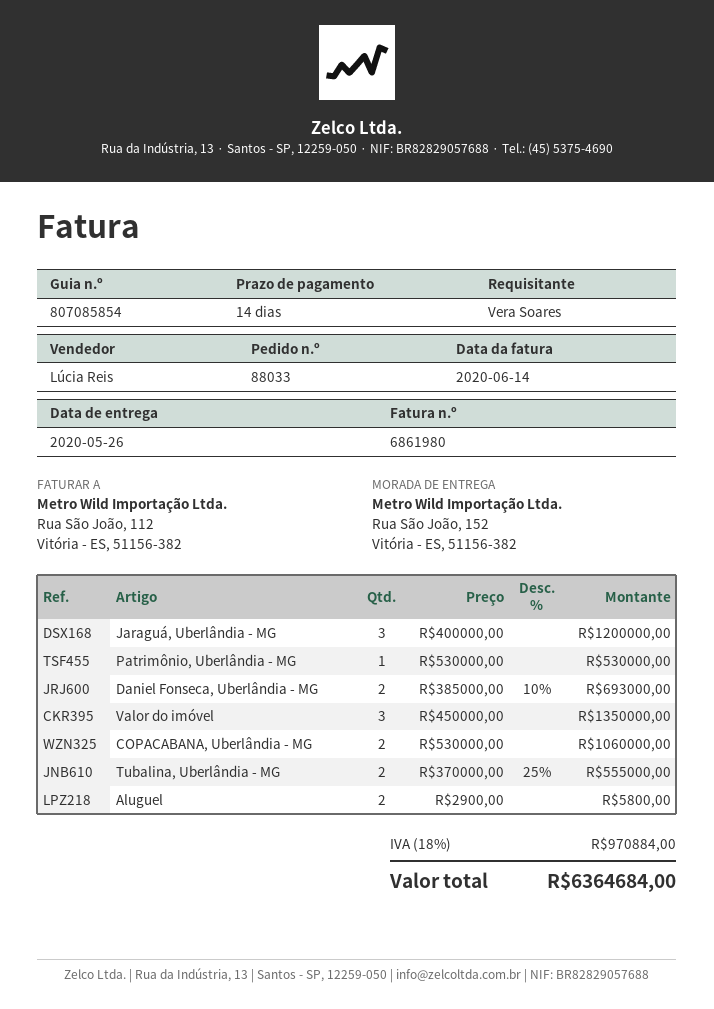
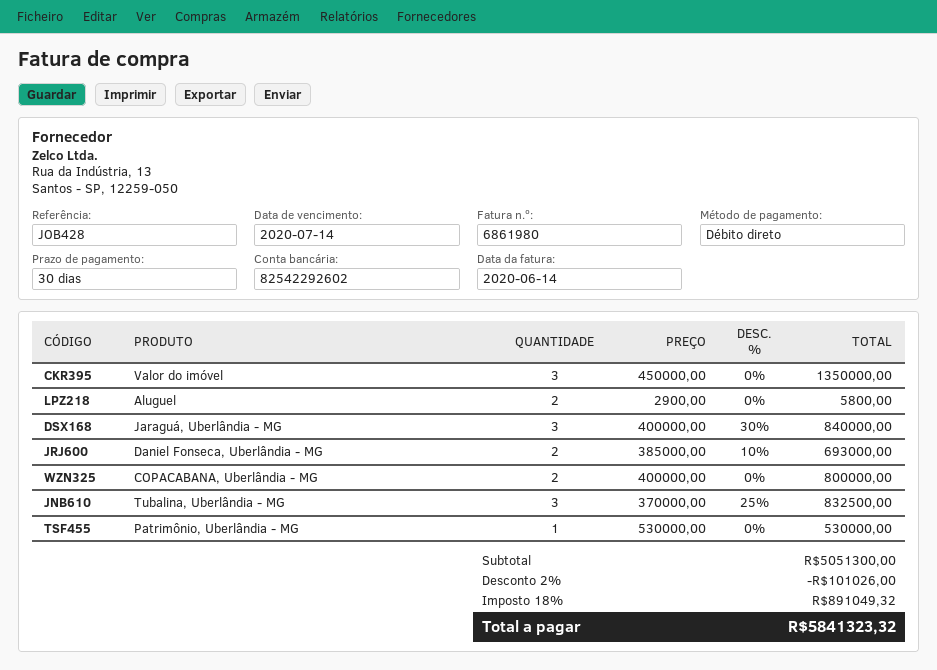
payment terms: 14 days -> 30 days
Jaraguá, Uberlândia - MG: 3 x 400000.00 = 1200000.00 -> 3 x 400000.00 - 30% = 840000.00
COPACABANA, Uberlândia - MG: 2 x 530000.00 = 1060000.00 -> 2 x 400000.00 = 800000.00
Tubalina, Uberlândia - MG: 2 x 370000.00 - 25% = 555000.00 -> 3 x 370000.00 - 25% = 832500.00
discount: none -> 2% = 101026.00
tax: 18% = 970884.00 -> 18% = 891049.32
total: 6364684.00 -> 5841323.32

